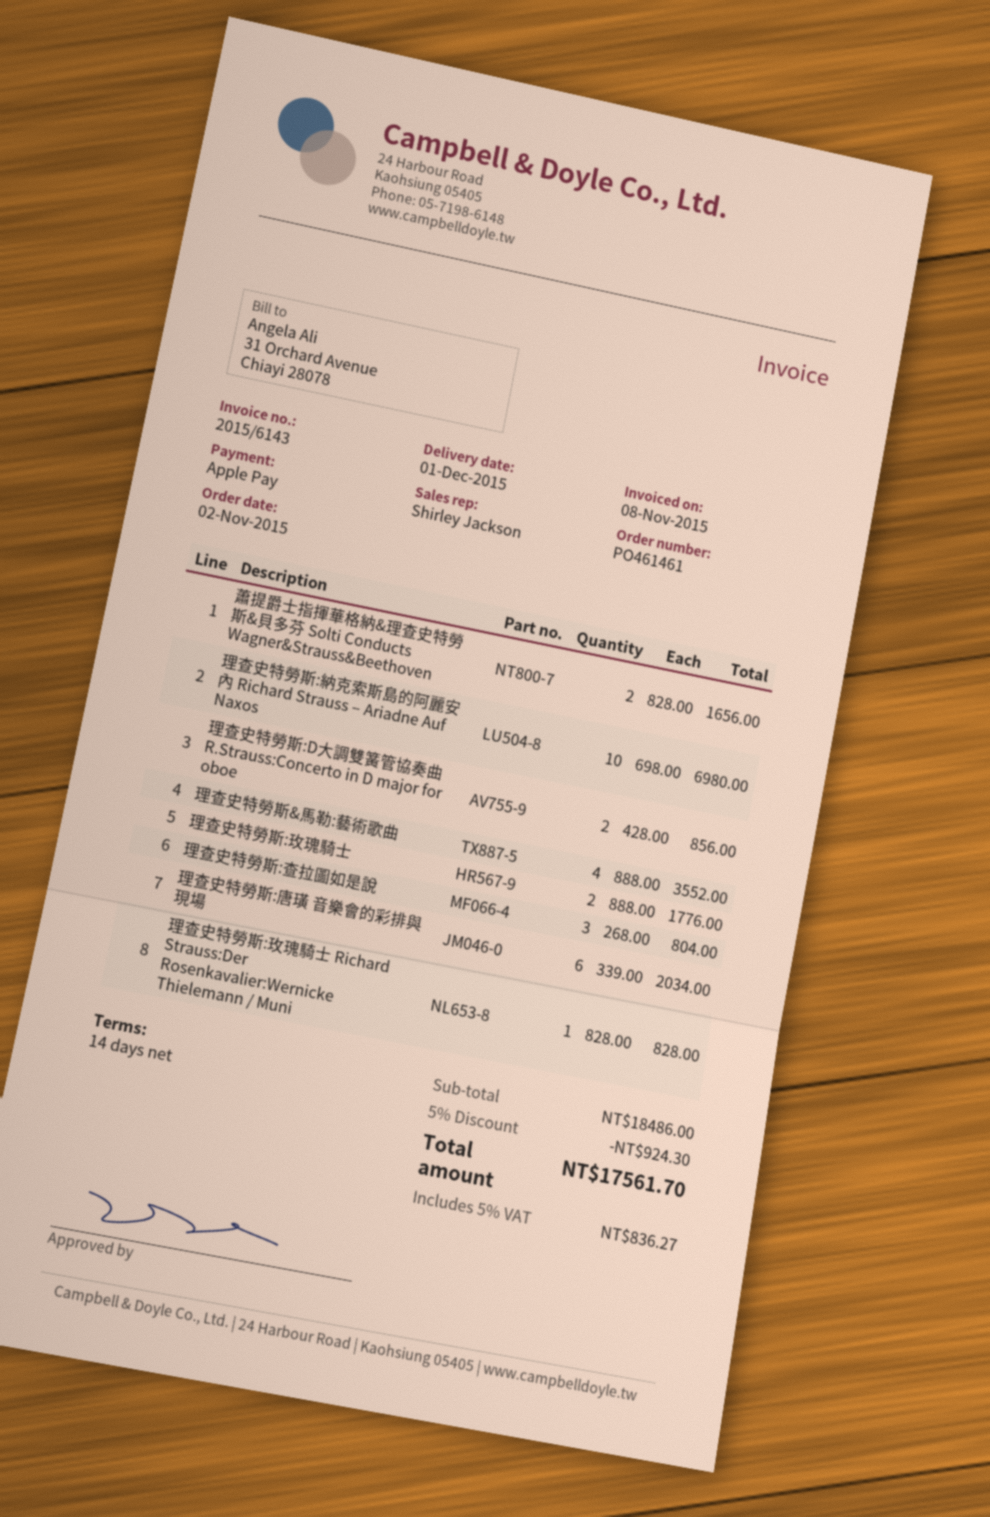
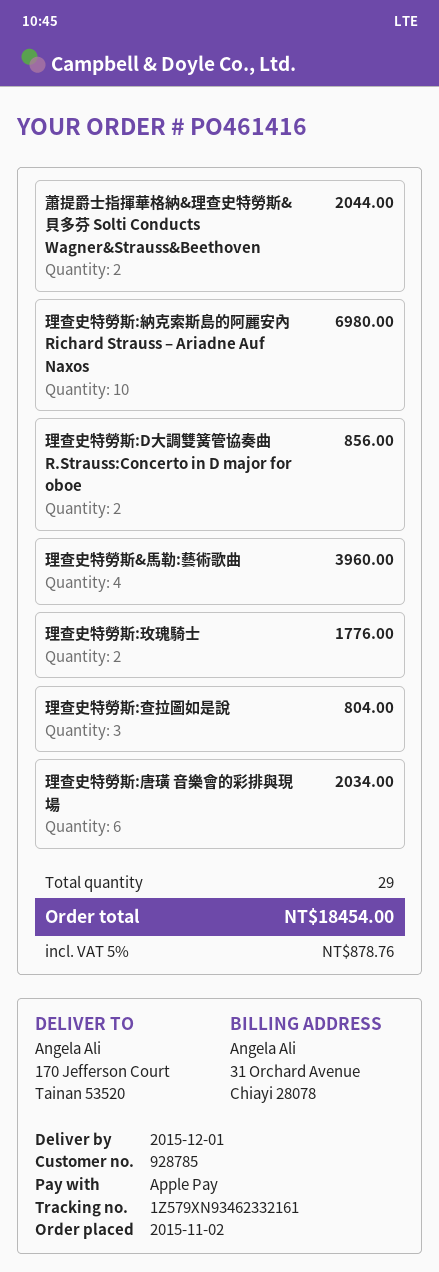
order number: PO461461 -> PO461416
蕭提爵士指揮華格納&理查史特勞斯&貝多芬 Solti Conducts Wagner&Strauss&Beethoven: 2 for 1656.00 -> 2 for 2044.00
理查史特勞斯&馬勒:藝術歌曲: 4 for 3552.00 -> 4 for 3960.00
理查史特勞斯:玫瑰騎士 Richard Strauss:Der Rosenkavalier:Wernicke Thielemann / Muni: 1 for 828.00 -> none
discount: 5% = 924.30 -> none
tax: 5% = 836.27 -> 5% = 878.76
total: 17561.70 -> 18454.00

